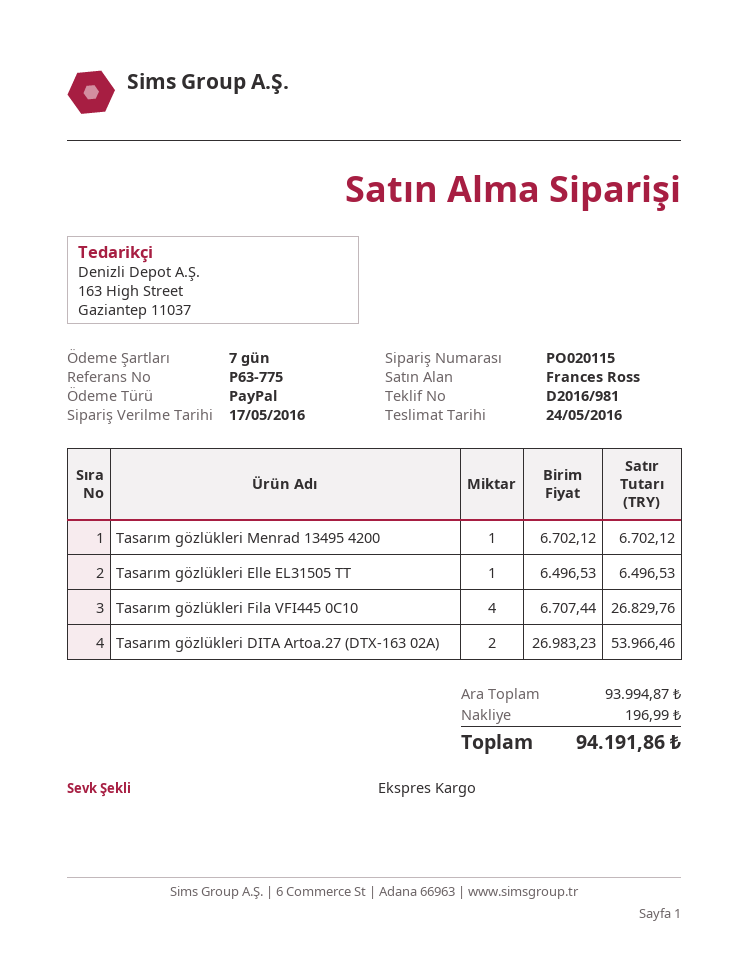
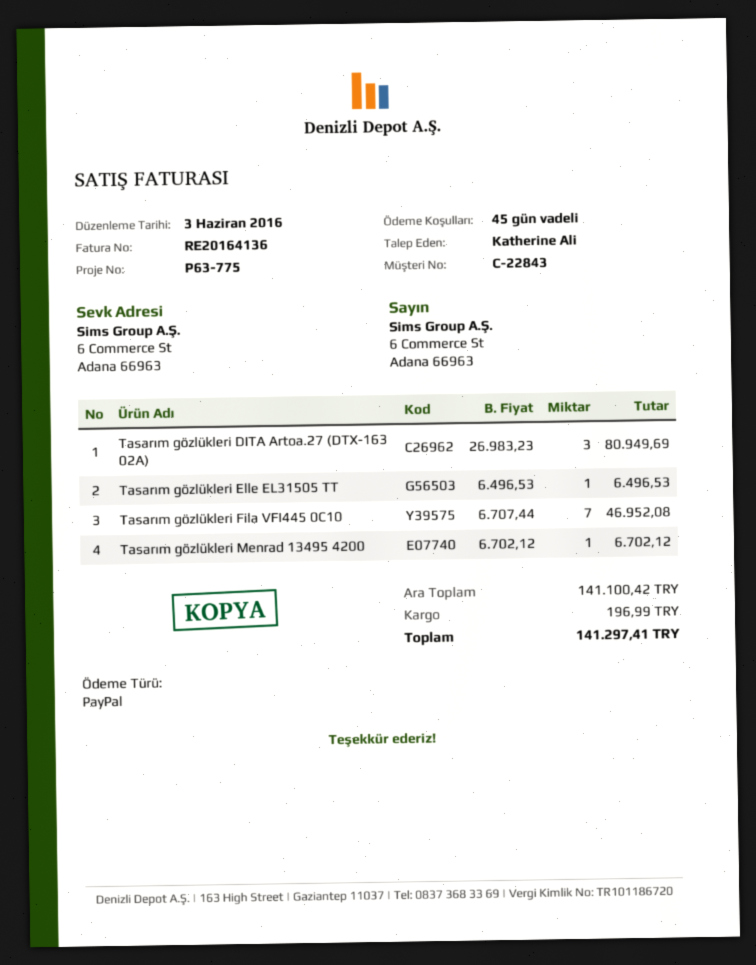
payment terms: 7 days -> 45 days
ordered by: Frances Ross -> Katherine Ali
Tasarım gözlükleri Fila VFI445 0C10: 4 x 6707.44 = 26829.76 -> 7 x 6707.44 = 46952.08
Tasarım gözlükleri DITA Artoa.27 (DTX-163 02A): 2 x 26983.23 = 53966.46 -> 3 x 26983.23 = 80949.69
subtotal: 93994.87 -> 141100.42
total: 94191.86 -> 141297.41

